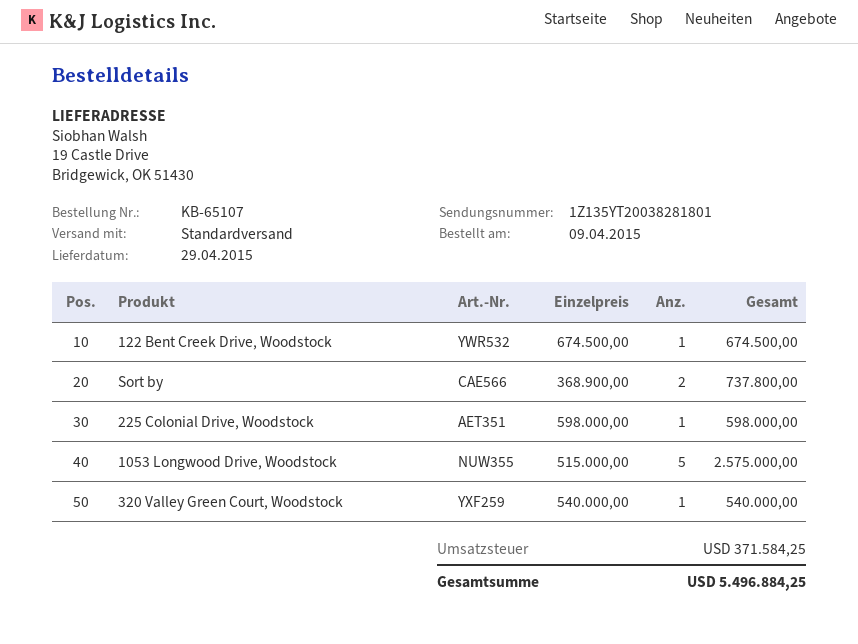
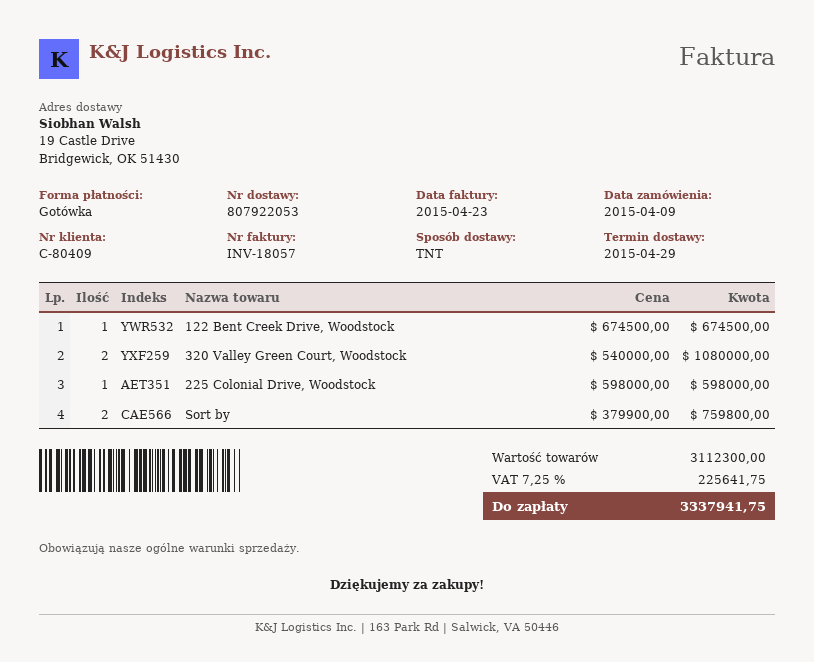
shipping method: standard -> TNT
Sort by: 2 x 368900.00 = 737800.00 -> 2 x 379900.00 = 759800.00
1053 Longwood Drive, Woodstock: 5 x 515000.00 = 2575000.00 -> none
320 Valley Green Court, Woodstock: 1 x 540000.00 = 540000.00 -> 2 x 540000.00 = 1080000.00
tax: 371584.25 -> 225641.75
total: 5496884.25 -> 3337941.75

